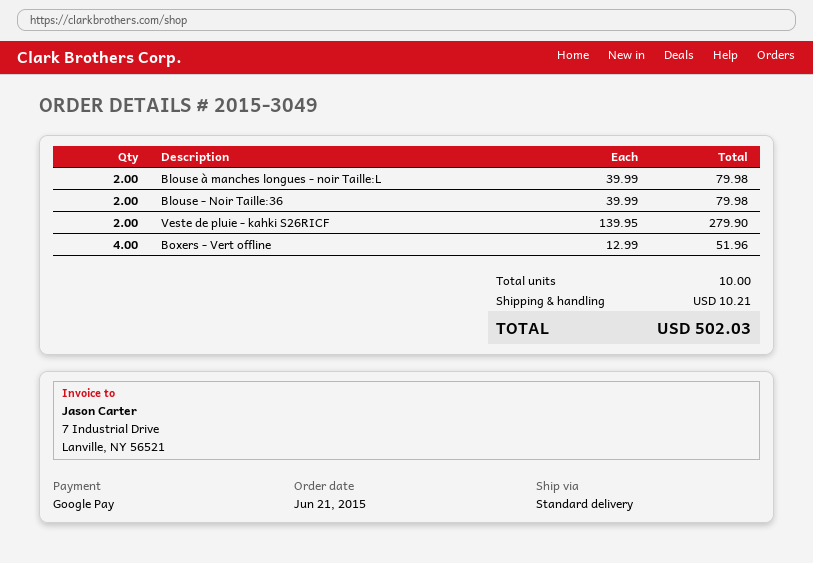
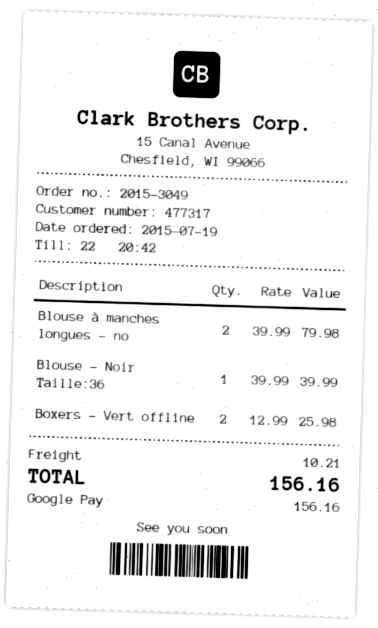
order date: 2015-06-21 -> 2015-07-19
Blouse - Noir Taille:36: 2 x 39.99 = 79.98 -> 1 x 39.99 = 39.99
Veste de pluie - kahki S26RICF: 2 x 139.95 = 279.90 -> none
Boxers - Vert offline: 4 x 12.99 = 51.96 -> 2 x 12.99 = 25.98
total: 502.03 -> 156.16

